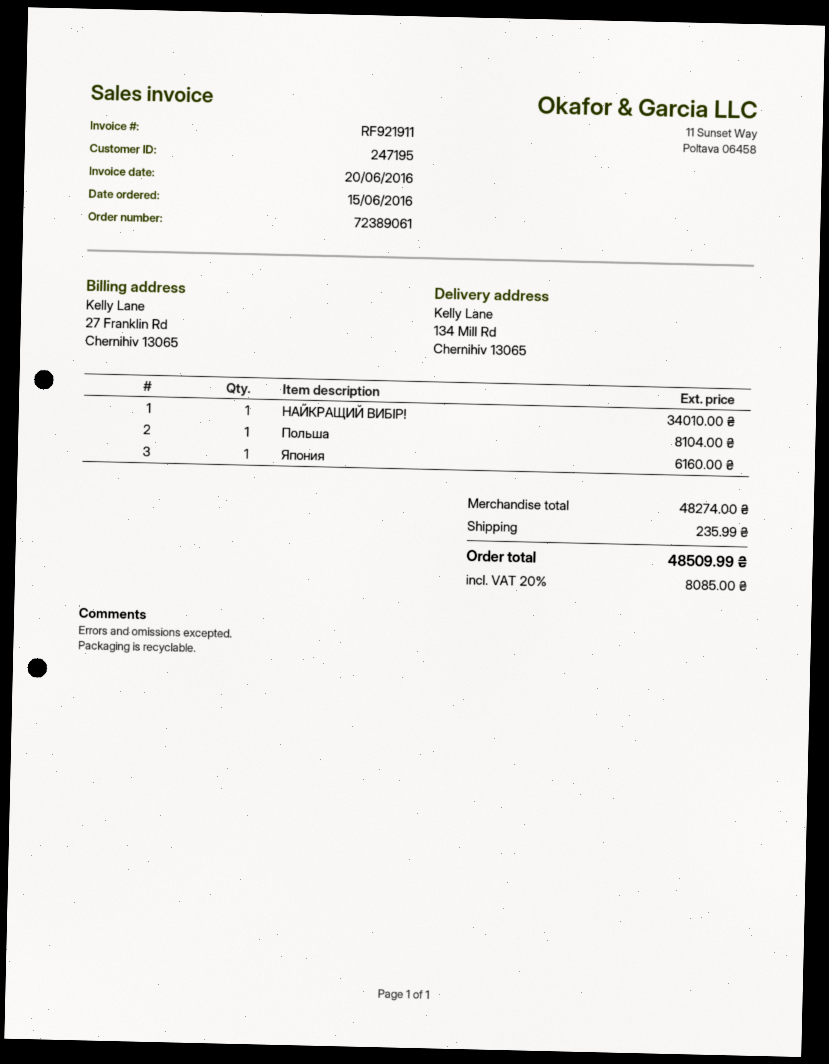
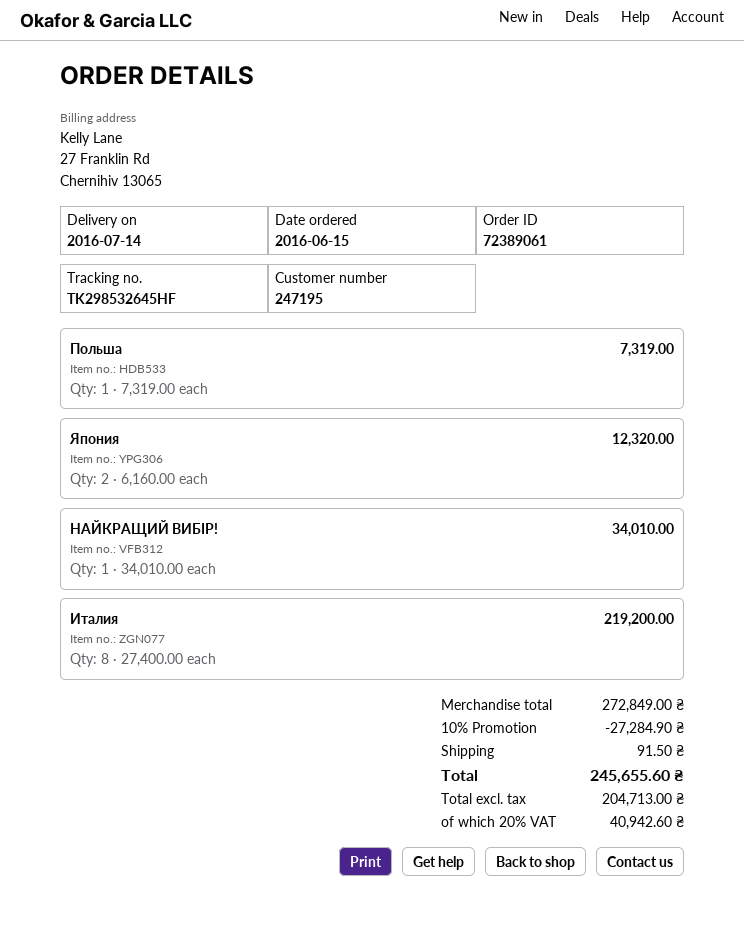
Польша: 1 for 8104.00 -> 1 for 7319.00
Япония: 1 for 6160.00 -> 2 for 12320.00
Италия: none -> 8 for 219200.00
subtotal: 48274.00 -> 272849.00
discount: none -> 10% = 27284.90
shipping: 235.99 -> 91.50
tax: 20% = 8085.00 -> 20% = 40942.60
total: 48509.99 -> 245655.60

